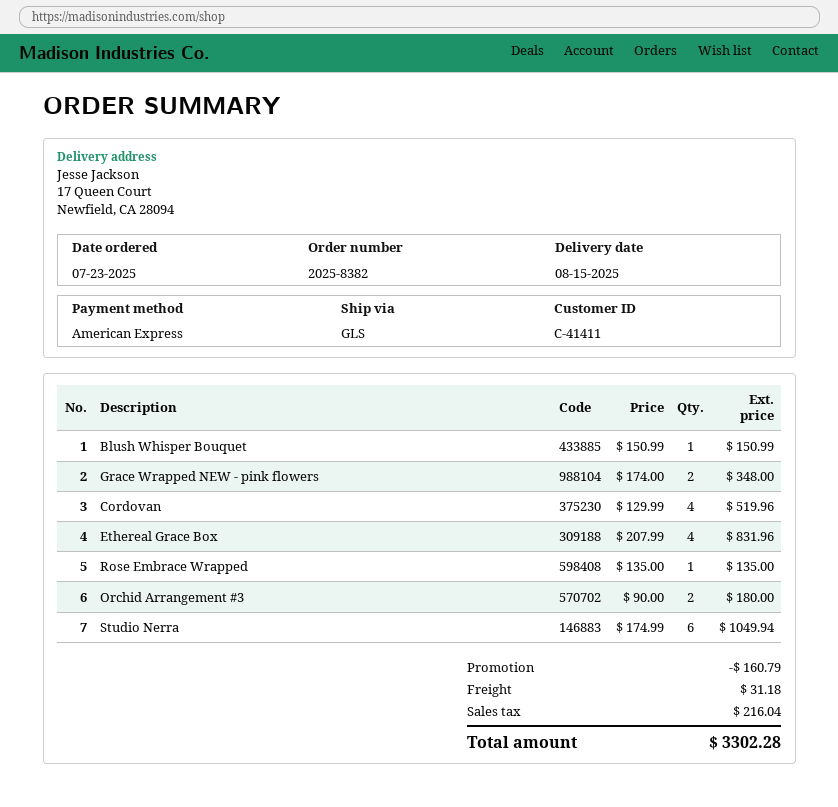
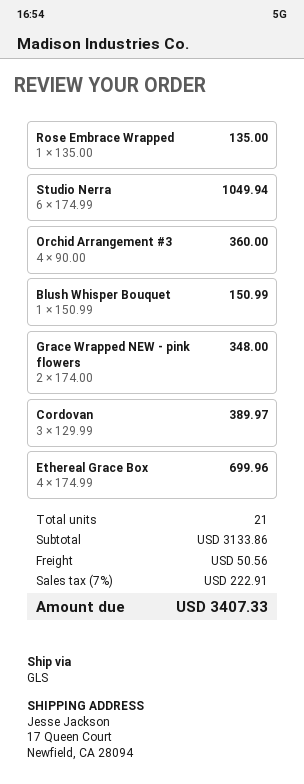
Cordovan: 4 x 129.99 = 519.96 -> 3 x 129.99 = 389.97
Ethereal Grace Box: 4 x 207.99 = 831.96 -> 4 x 174.99 = 699.96
Orchid Arrangement #3: 2 x 90.00 = 180.00 -> 4 x 90.00 = 360.00
discount: 160.79 -> none
shipping: 31.18 -> 50.56
tax: 216.04 -> 222.91
total: 3302.28 -> 3407.33

